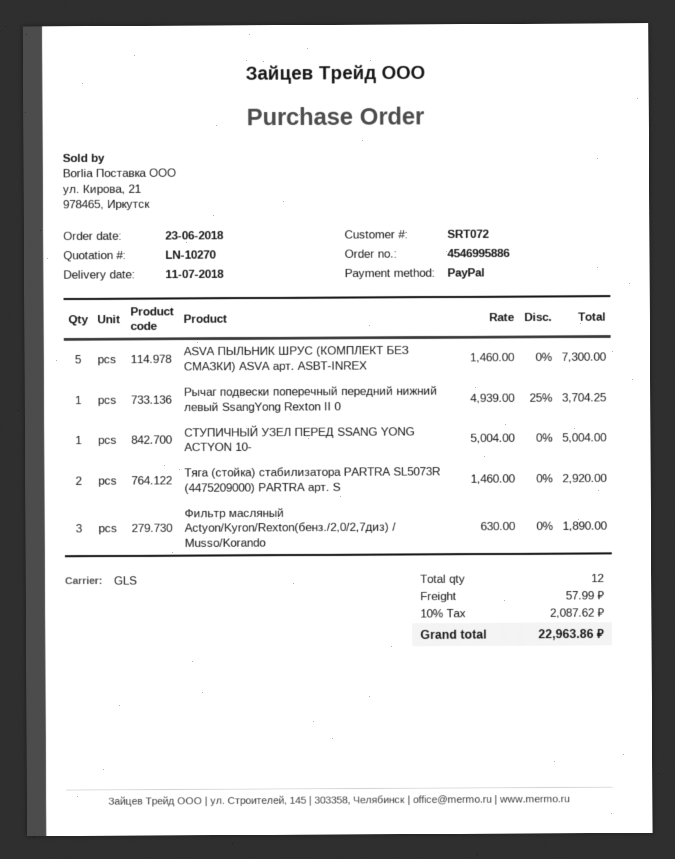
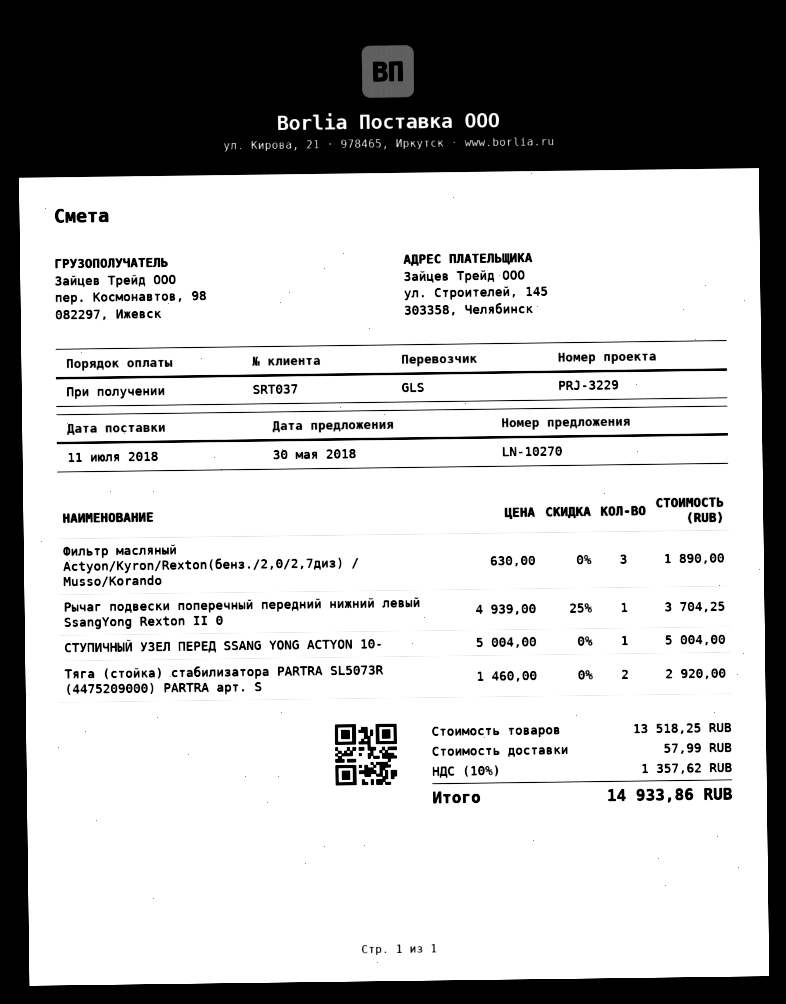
customer number: SRT072 -> SRT037
ASVA ПЫЛЬНИК ШРУС (КОМПЛЕКТ БЕЗ СМАЗКИ) ASVA арт. ASBT-INREX: 5 x 1460.00 = 7300.00 -> none
tax: 10% = 2087.62 -> 10% = 1357.62
total: 22963.86 -> 14933.86

